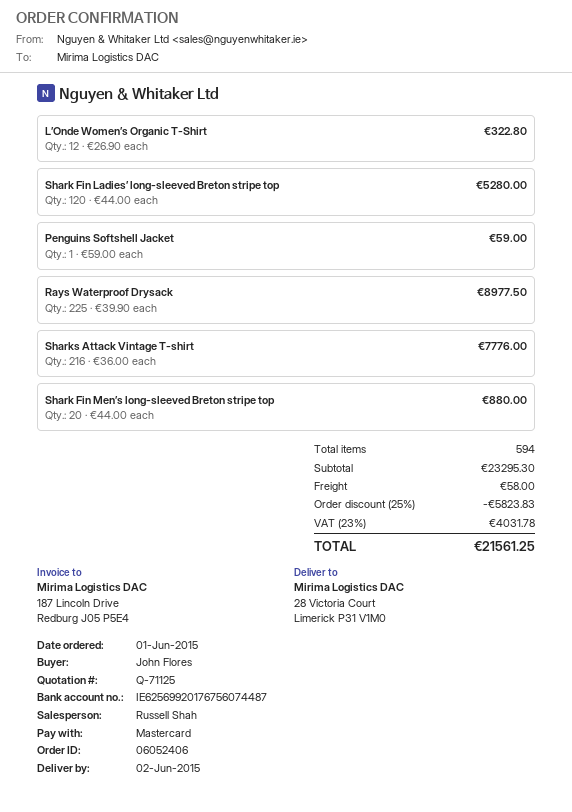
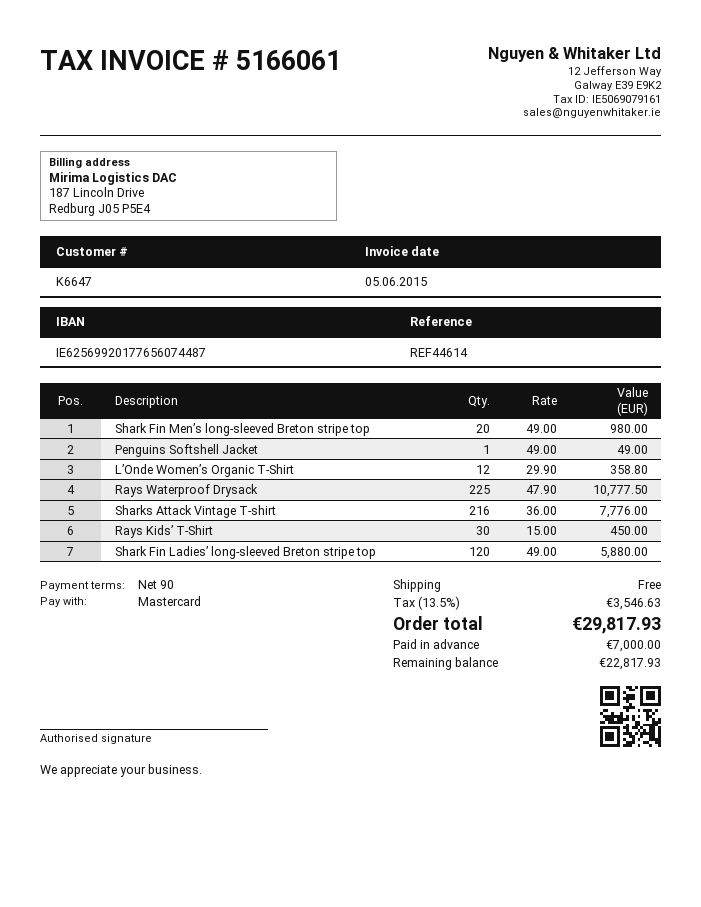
bank account: IE62569920176756074487 -> IE62569920177656074487
L’Onde Women’s Organic T-Shirt: 12 x 26.90 = 322.80 -> 12 x 29.90 = 358.80
Shark Fin Ladies’ long-sleeved Breton stripe top: 120 x 44.00 = 5280.00 -> 120 x 49.00 = 5880.00
Penguins Softshell Jacket: 1 x 59.00 = 59.00 -> 1 x 49.00 = 49.00
Rays Waterproof Drysack: 225 x 39.90 = 8977.50 -> 225 x 47.90 = 10777.50
Shark Fin Men’s long-sleeved Breton stripe top: 20 x 44.00 = 880.00 -> 20 x 49.00 = 980.00
Rays Kids’ T-Shirt: none -> 30 x 15.00 = 450.00
discount: 25% = 5823.83 -> none
shipping: 58.00 -> 0.00
tax: 23% = 4031.78 -> 13.5% = 3546.63
total: 21561.25 -> 29817.93

